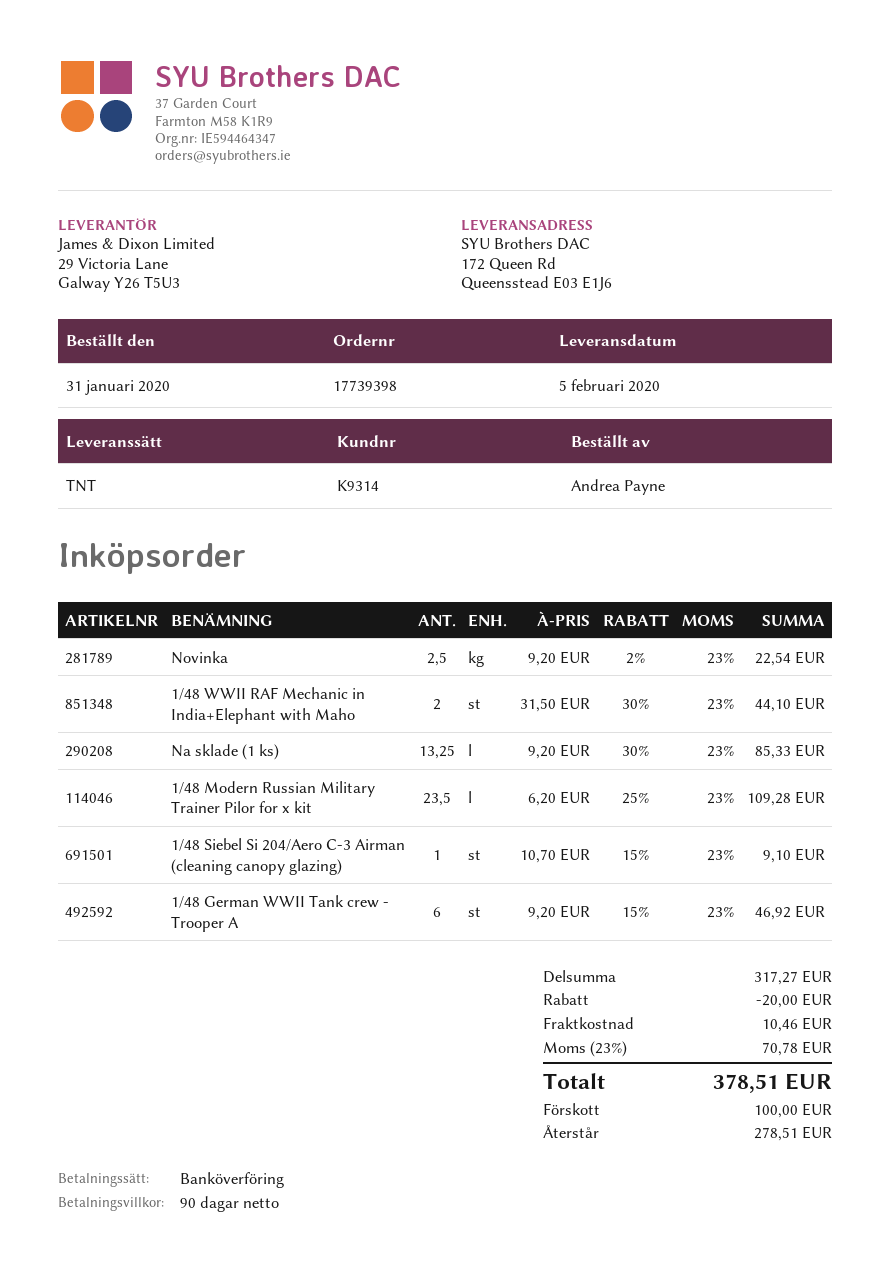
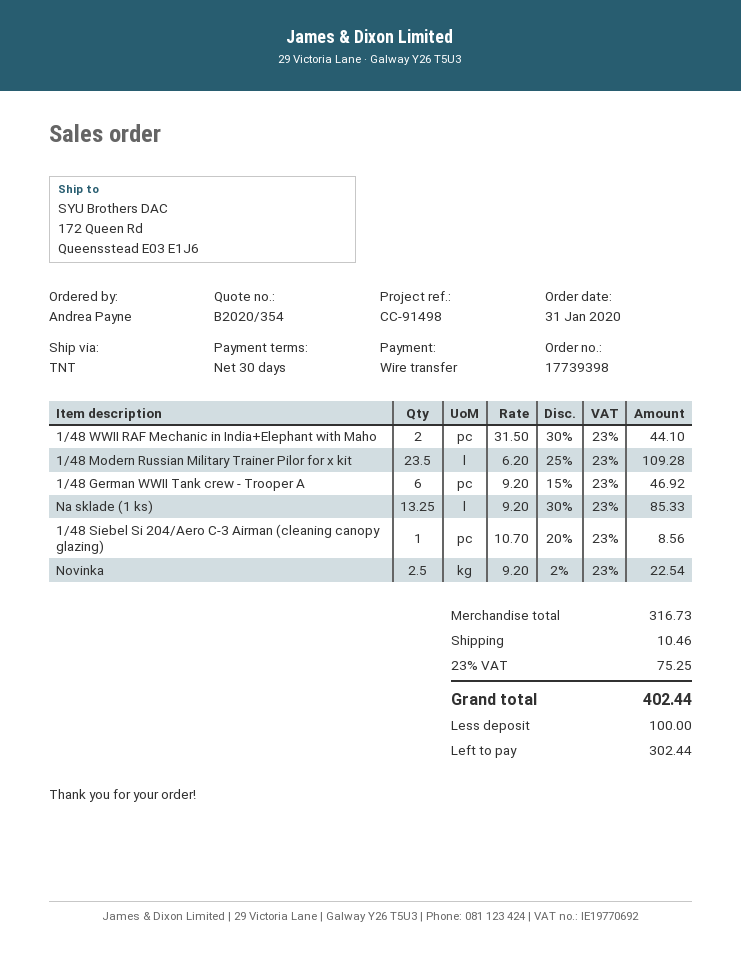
payment terms: 90 days -> 30 days
1/48 Siebel Si 204/Aero C-3 Airman (cleaning canopy glazing): 1 x 10.70 - 15% = 9.10 -> 1 x 10.70 - 20% = 8.56
subtotal: 317.27 -> 316.73
discount: 20.00 -> none
tax: 23% = 70.78 -> 23% = 75.25
total: 378.51 -> 402.44
balance: 278.51 -> 302.44

